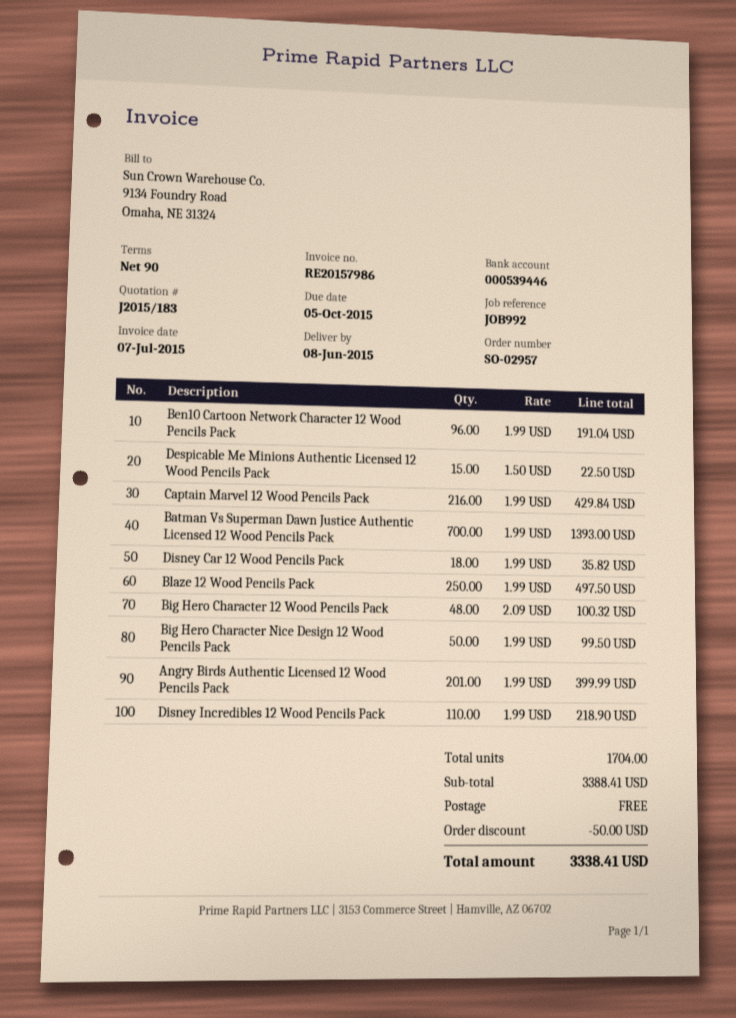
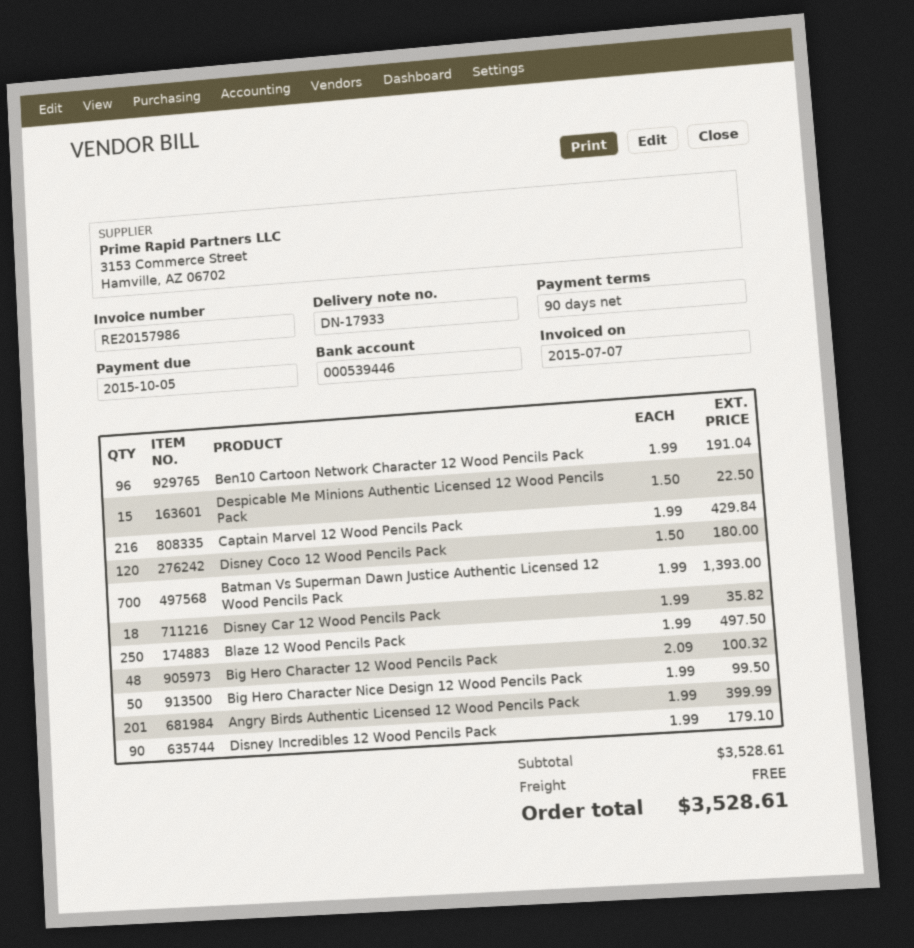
Disney Incredibles 12 Wood Pencils Pack: 110 x 1.99 = 218.90 -> 90 x 1.99 = 179.10
Disney Coco 12 Wood Pencils Pack: none -> 120 x 1.50 = 180.00
subtotal: 3388.41 -> 3528.61
discount: 50.00 -> none
total: 3338.41 -> 3528.61

